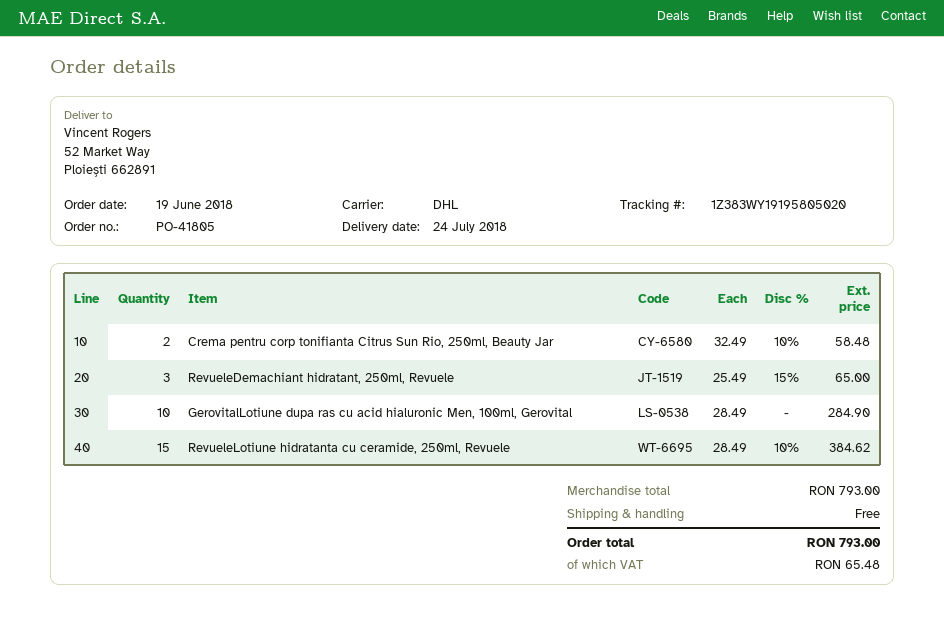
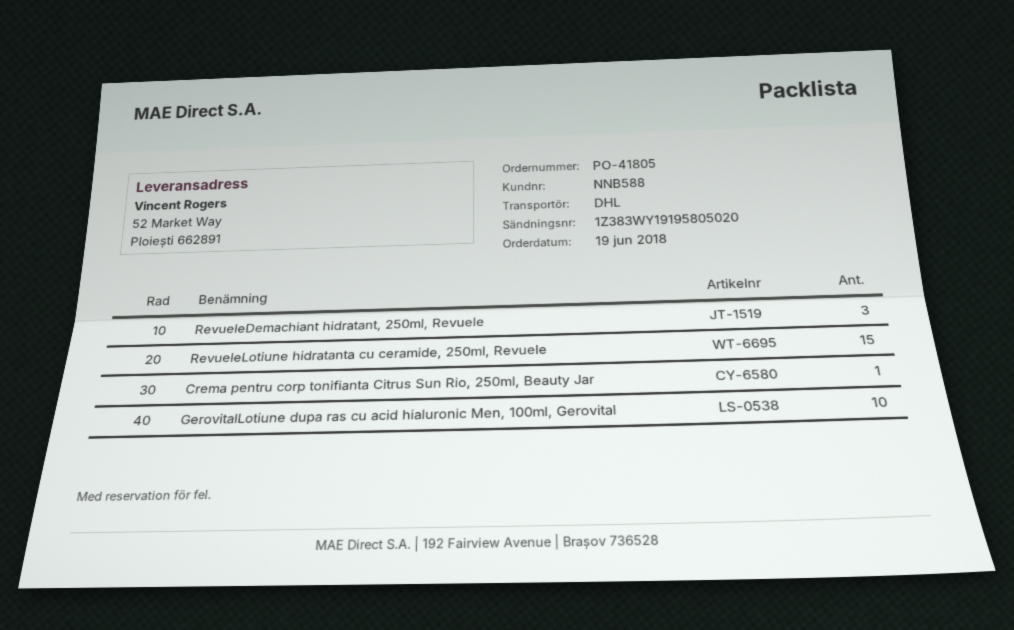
Crema pentru corp tonifianta Citrus Sun Rio, 250ml, Beauty Jar: 2 -> 1

